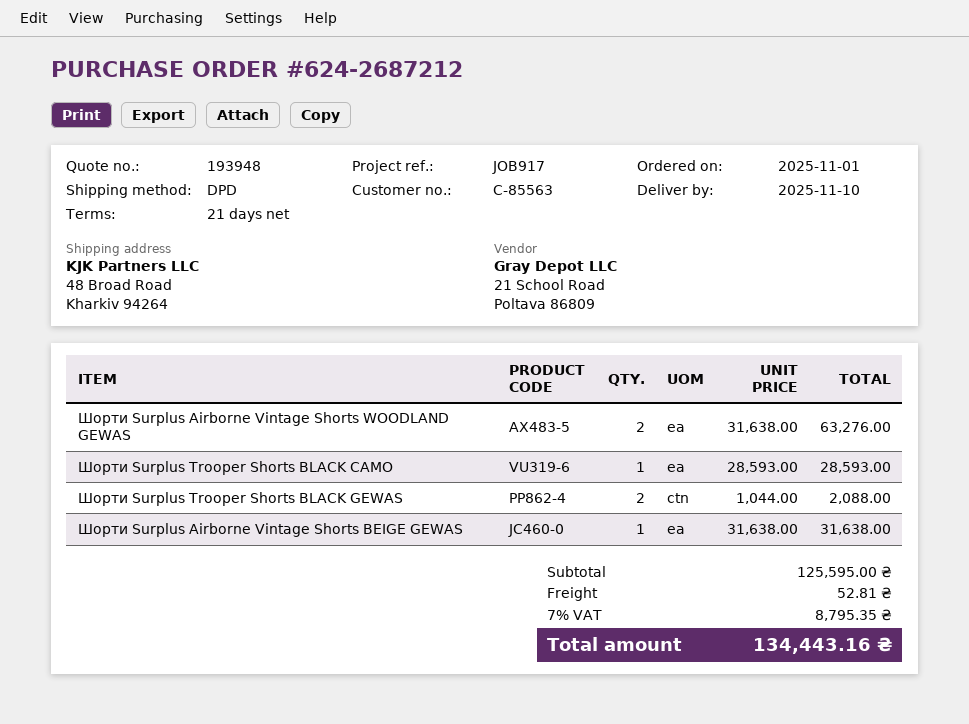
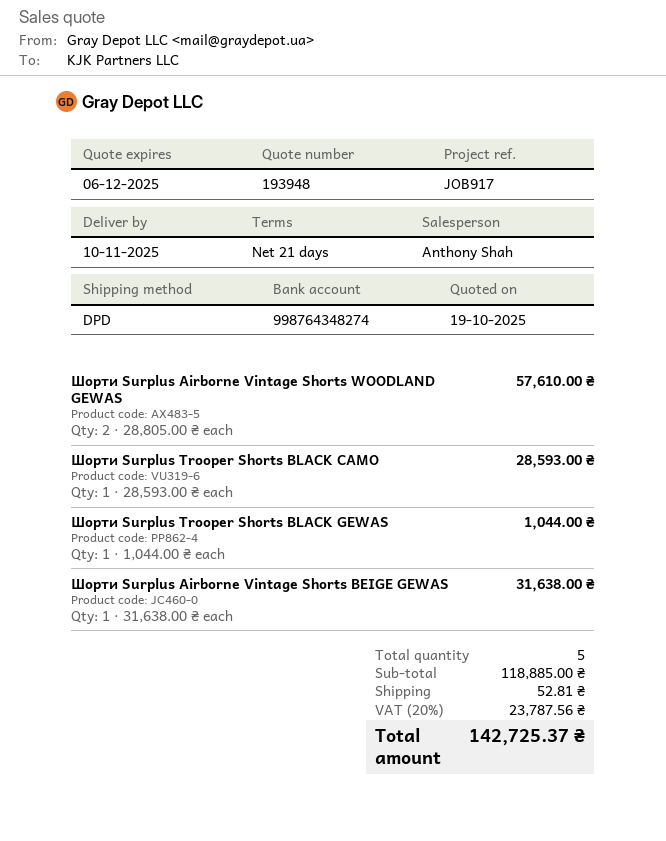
Шорти Surplus Airborne Vintage Shorts WOODLAND GEWAS: 2 x 31638.00 = 63276.00 -> 2 x 28805.00 = 57610.00
Шорти Surplus Trooper Shorts BLACK GEWAS: 2 x 1044.00 = 2088.00 -> 1 x 1044.00 = 1044.00
subtotal: 125595.00 -> 118885.00
tax: 7% = 8795.35 -> 20% = 23787.56
total: 134443.16 -> 142725.37

